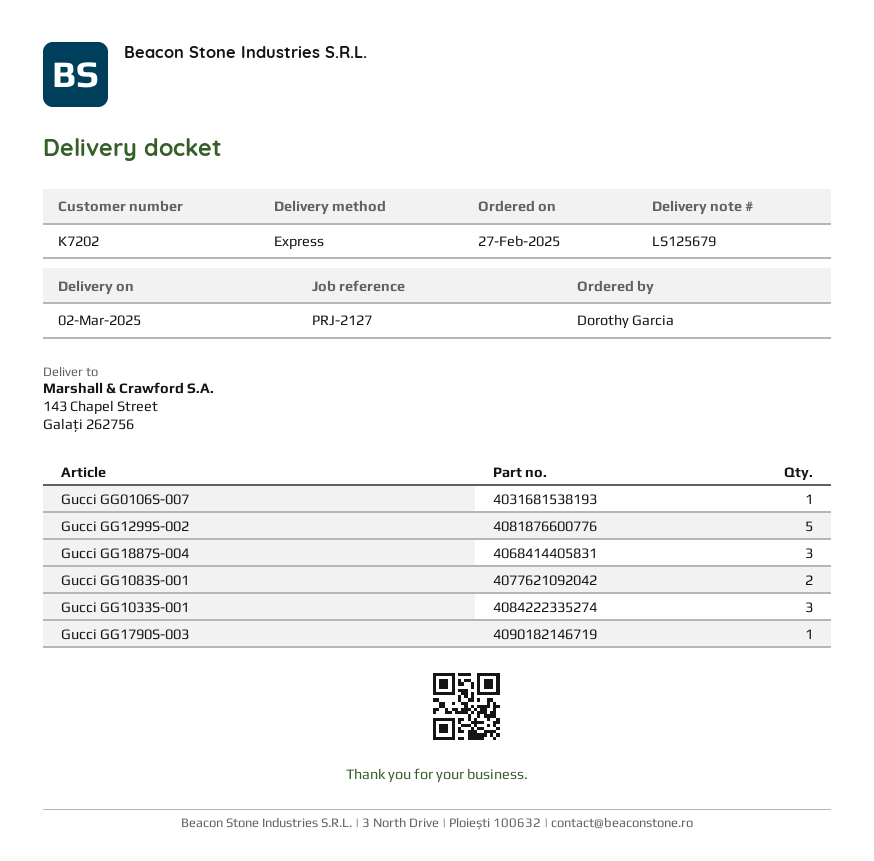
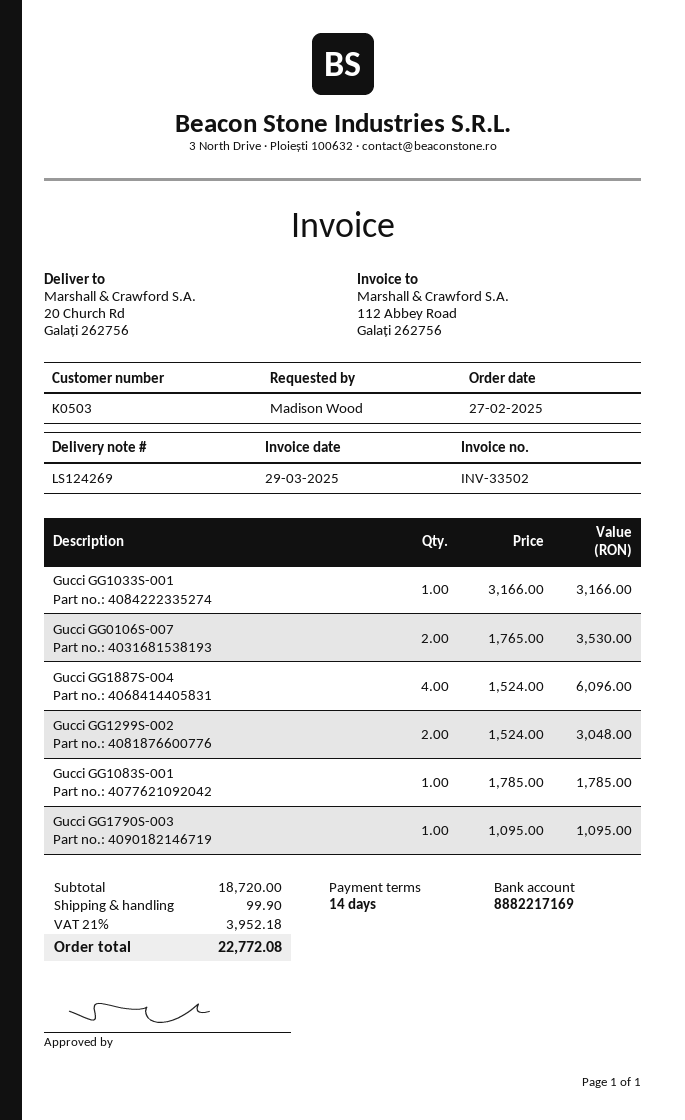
delivery note number: LS125679 -> LS124269
customer number: K7202 -> K0503
ordered by: Dorothy Garcia -> Madison Wood
ship to: 143 Chapel Street, Galați 262756 -> 20 Church Rd, Galați 262756
Gucci GG0106S-007: 1 -> 2
Gucci GG1299S-002: 5 -> 2
Gucci GG1887S-004: 3 -> 4
Gucci GG1083S-001: 2 -> 1
Gucci GG1033S-001: 3 -> 1

